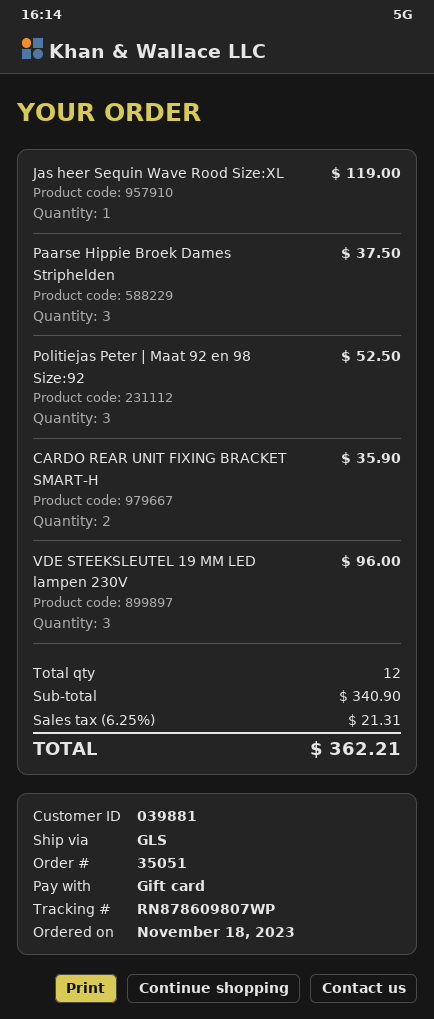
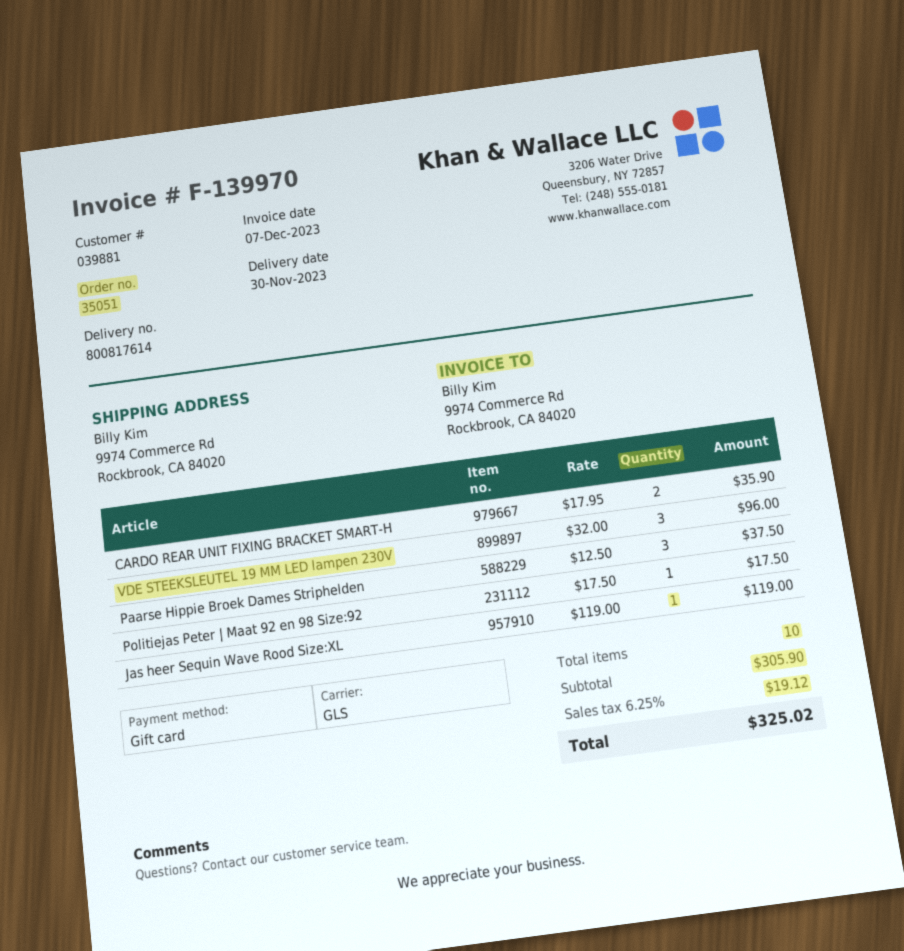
Politiejas Peter | Maat 92 en 98 Size:92: 3 for 52.50 -> 1 for 17.50
total quantity: 12 -> 10
subtotal: 340.90 -> 305.90
tax: 6.25% = 21.31 -> 6.25% = 19.12
total: 362.21 -> 325.02

